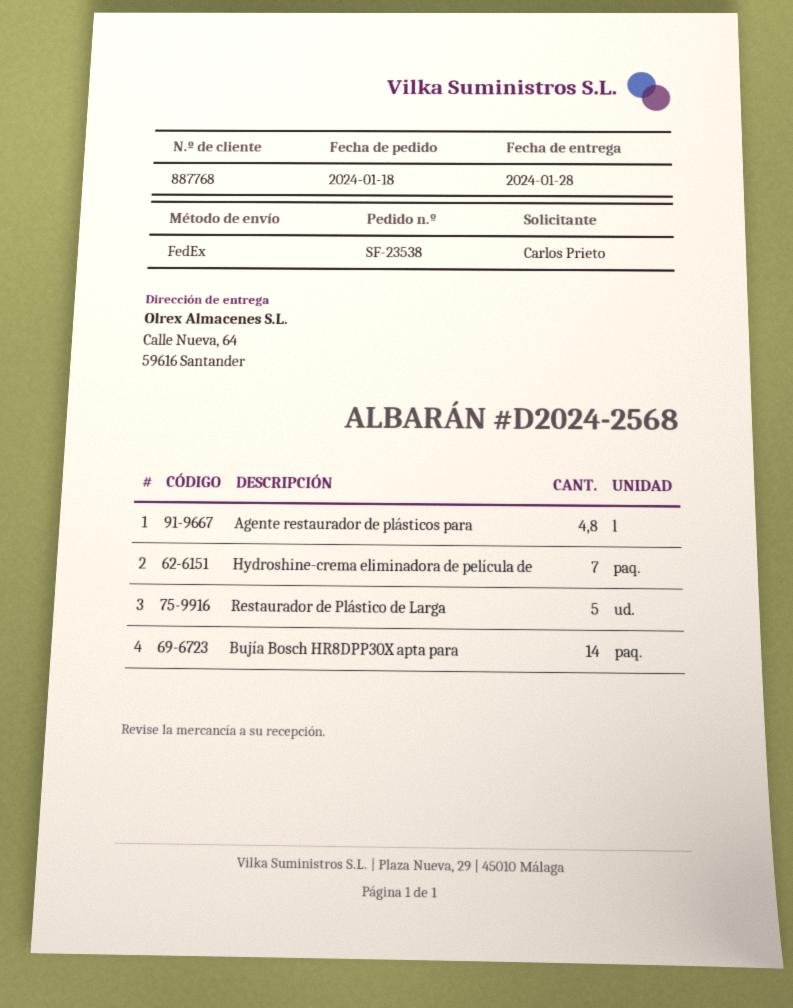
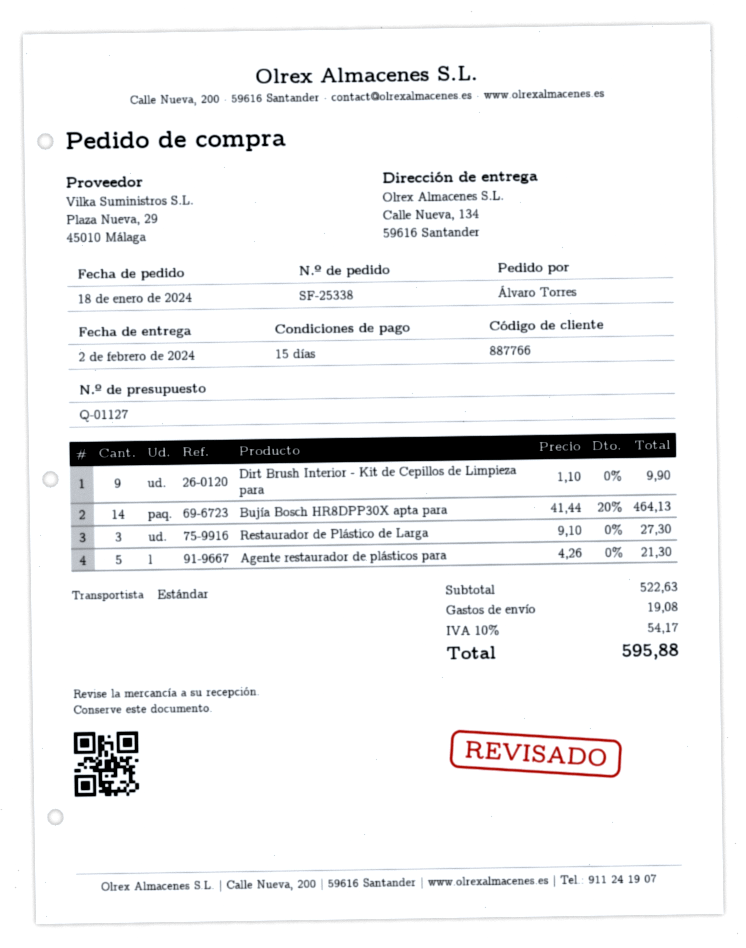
order number: SF-23538 -> SF-25338
delivery date: 2024-01-28 -> 2024-02-02
customer number: 887768 -> 887766
ordered by: Carlos Prieto -> Álvaro Torres
shipping method: FedEx -> standard
ship to: Calle Nueva, 64, 59616 Santander -> Calle Nueva, 134, 59616 Santander
Agente restaurador de plásticos para: 4.8 -> 5
Hydroshine-crema eliminadora de película de: 7 -> none
Restaurador de Plástico de Larga: 5 -> 3
Dirt Brush Interior - Kit de Cepillos de Limpieza para: none -> 9

